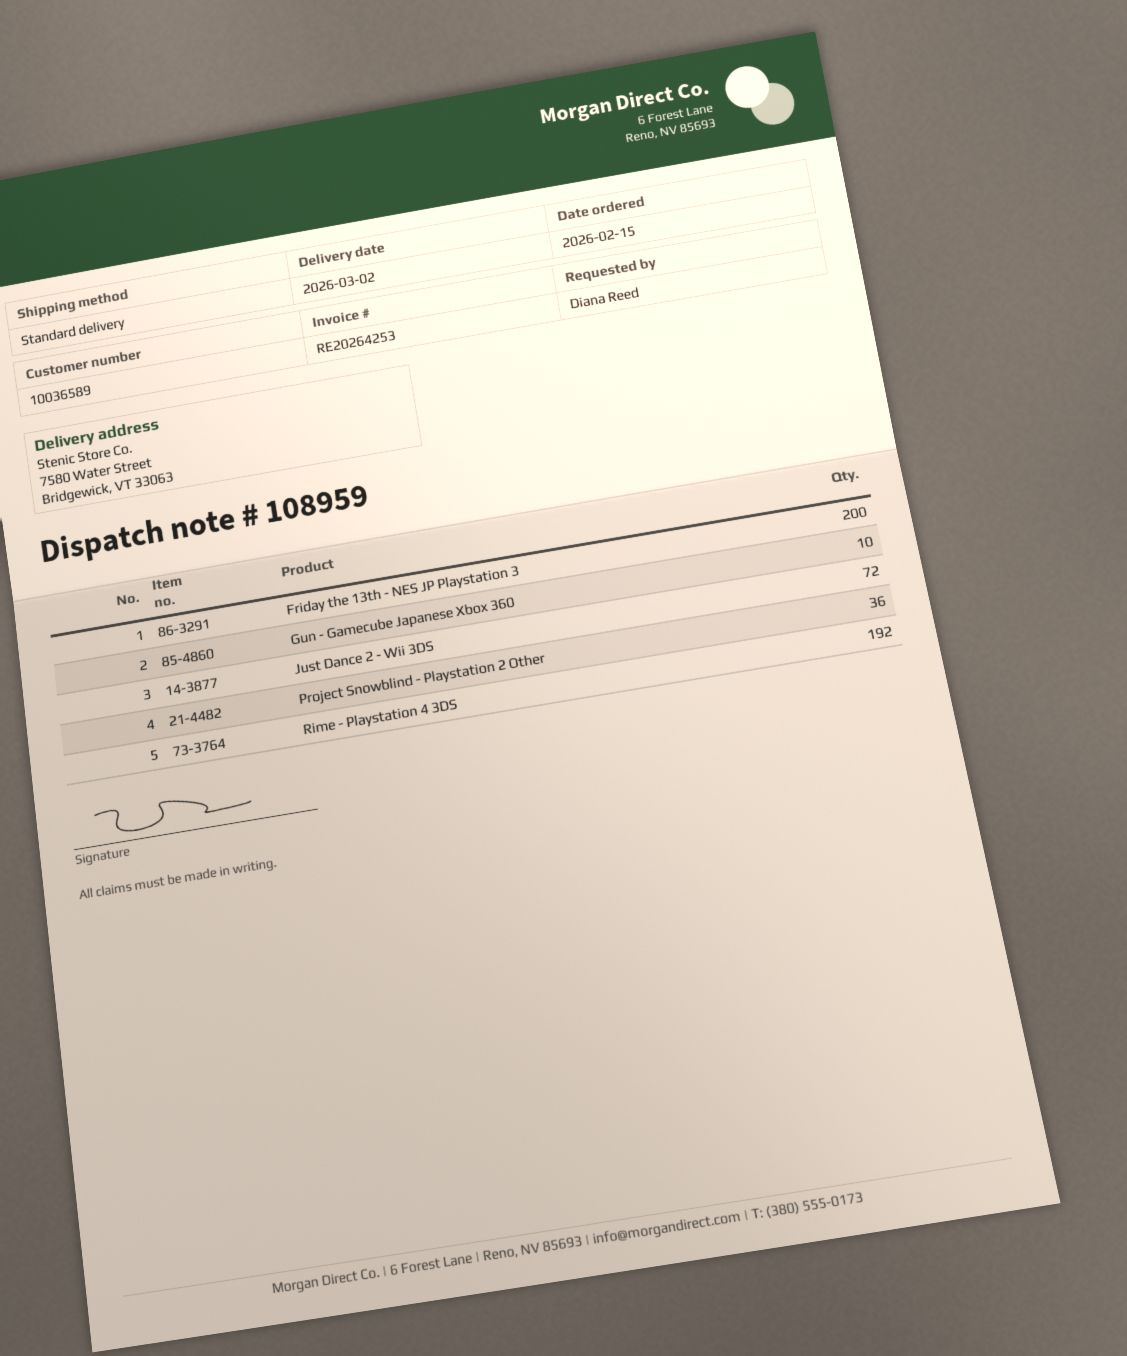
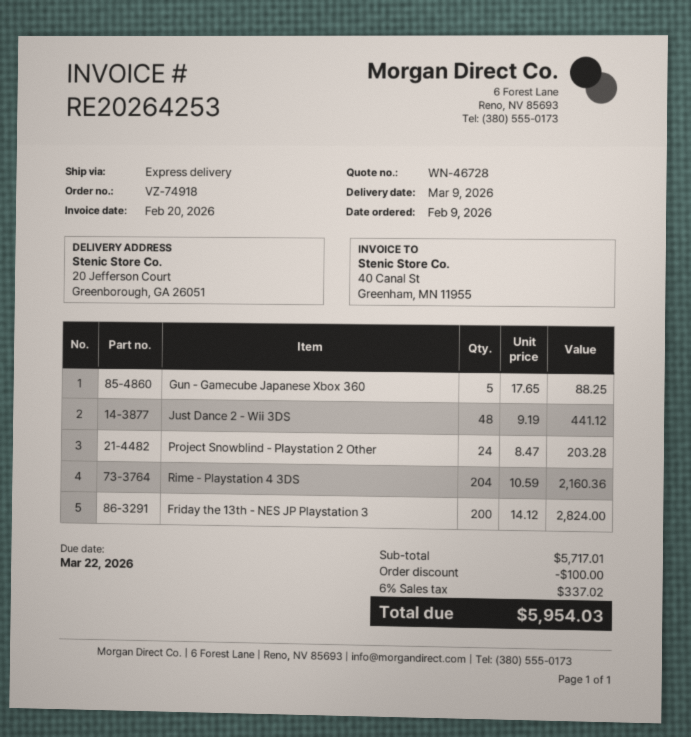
order date: 2026-02-15 -> 2026-02-09
delivery date: 2026-03-02 -> 2026-03-09
shipping method: standard -> express
ship to: 7580 Water Street, Bridgewick, VT 33063 -> 20 Jefferson Court, Greenborough, GA 26051
Gun - Gamecube Japanese Xbox 360: 10 -> 5
Just Dance 2 - Wii 3DS: 72 -> 48
Project Snowblind - Playstation 2 Other: 36 -> 24
Rime - Playstation 4 3DS: 192 -> 204

